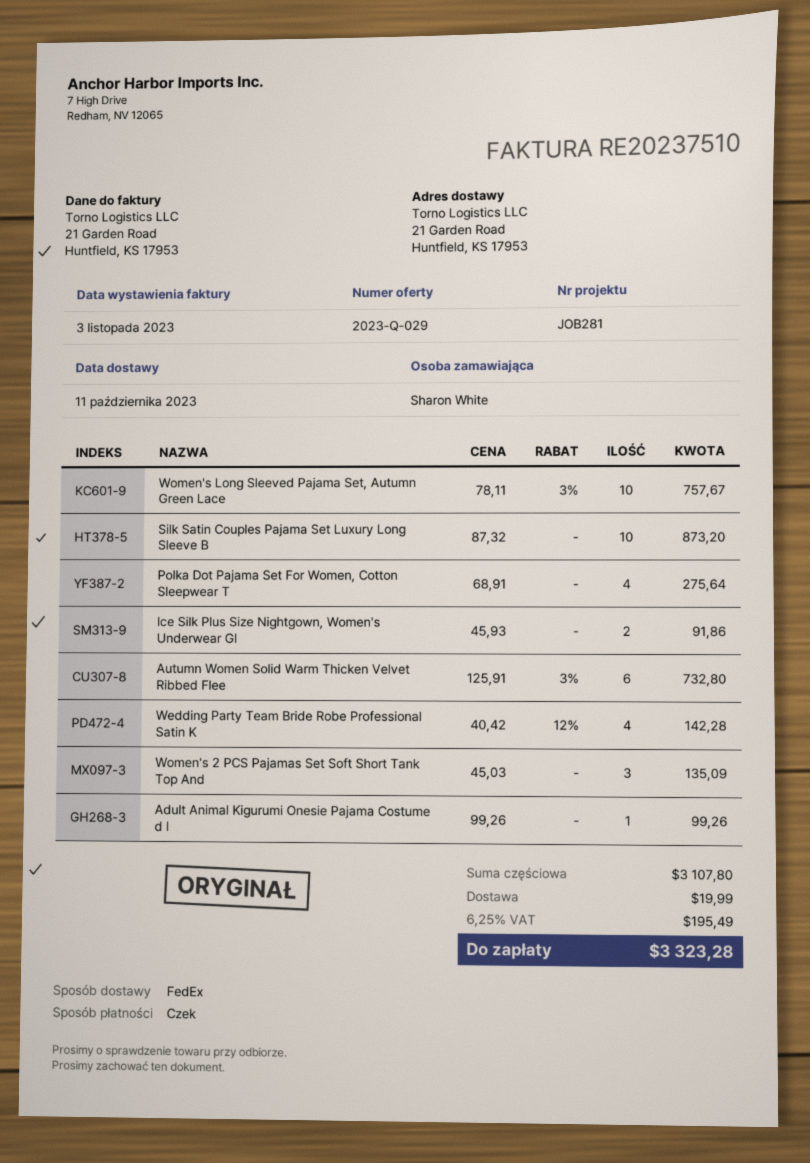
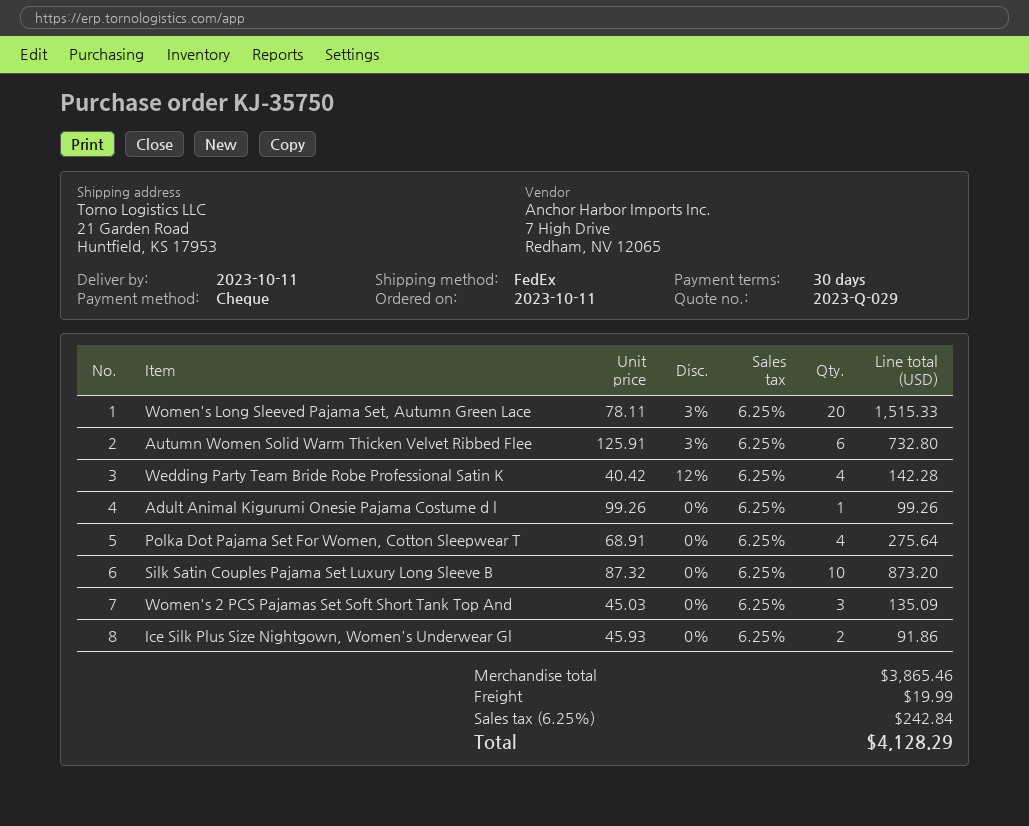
Women's Long Sleeved Pajama Set, Autumn Green Lace: 10 x 78.11 - 3% = 757.67 -> 20 x 78.11 - 3% = 1515.33
subtotal: 3107.80 -> 3865.46
tax: 6.25% = 195.49 -> 6.25% = 242.84
total: 3323.28 -> 4128.29

